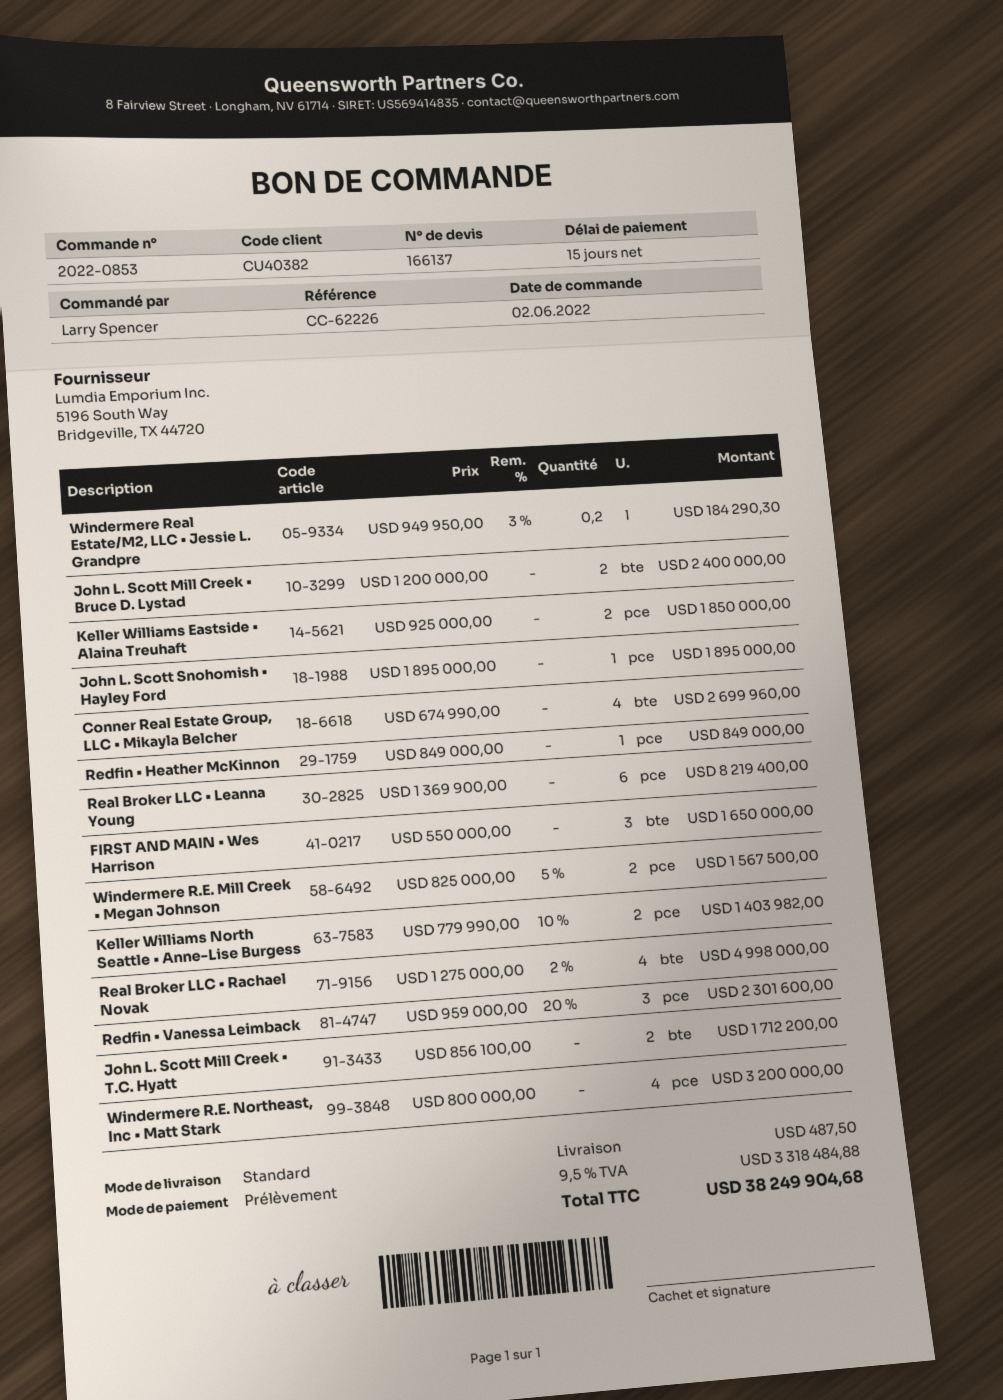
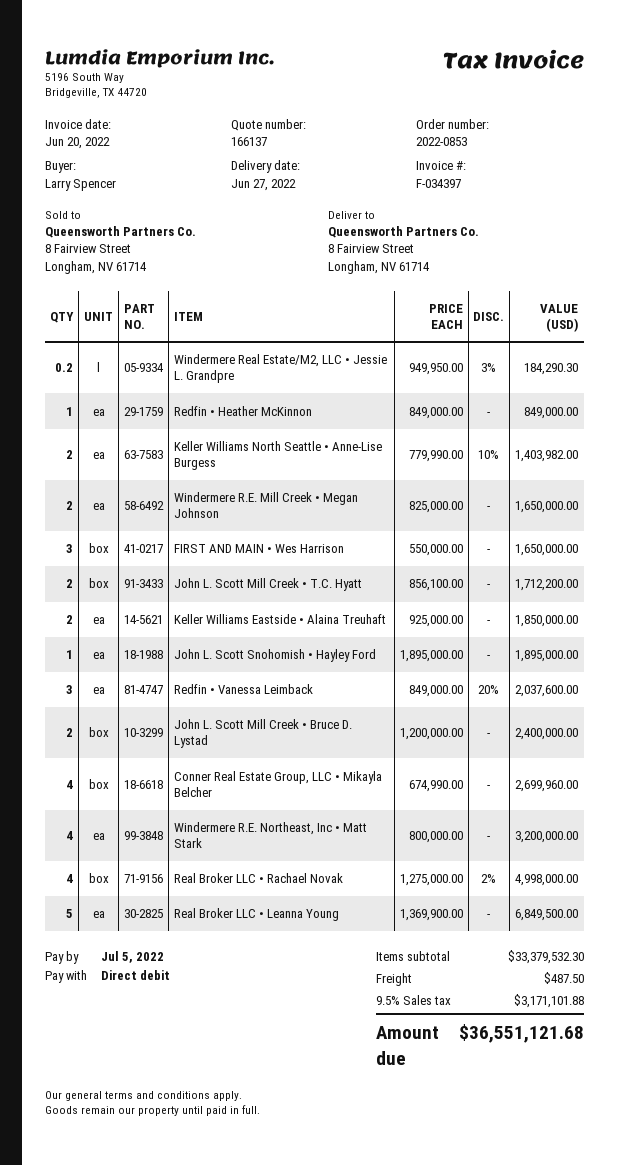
Real Broker LLC • Leanna Young: 6 x 1369900.00 = 8219400.00 -> 5 x 1369900.00 = 6849500.00
Windermere R.E. Mill Creek • Megan Johnson: 2 x 825000.00 - 5% = 1567500.00 -> 2 x 825000.00 = 1650000.00
Redfin • Vanessa Leimback: 3 x 959000.00 - 20% = 2301600.00 -> 3 x 849000.00 - 20% = 2037600.00
tax: 9.5% = 3318484.88 -> 9.5% = 3171101.88
total: 38249904.68 -> 36551121.68

